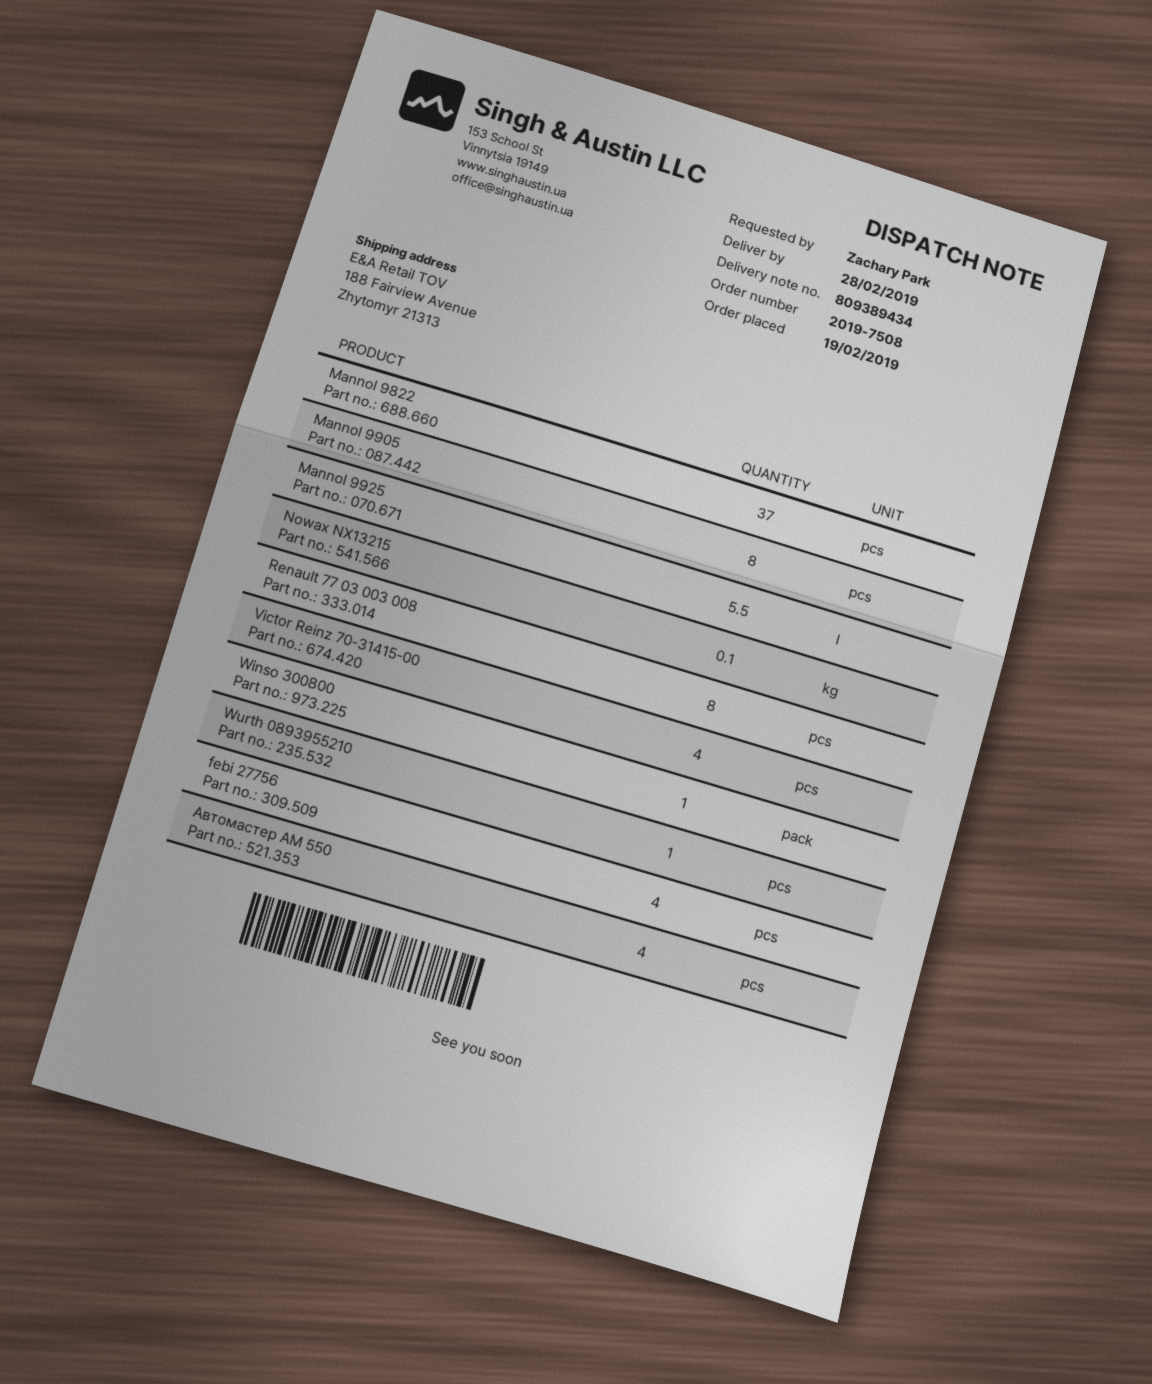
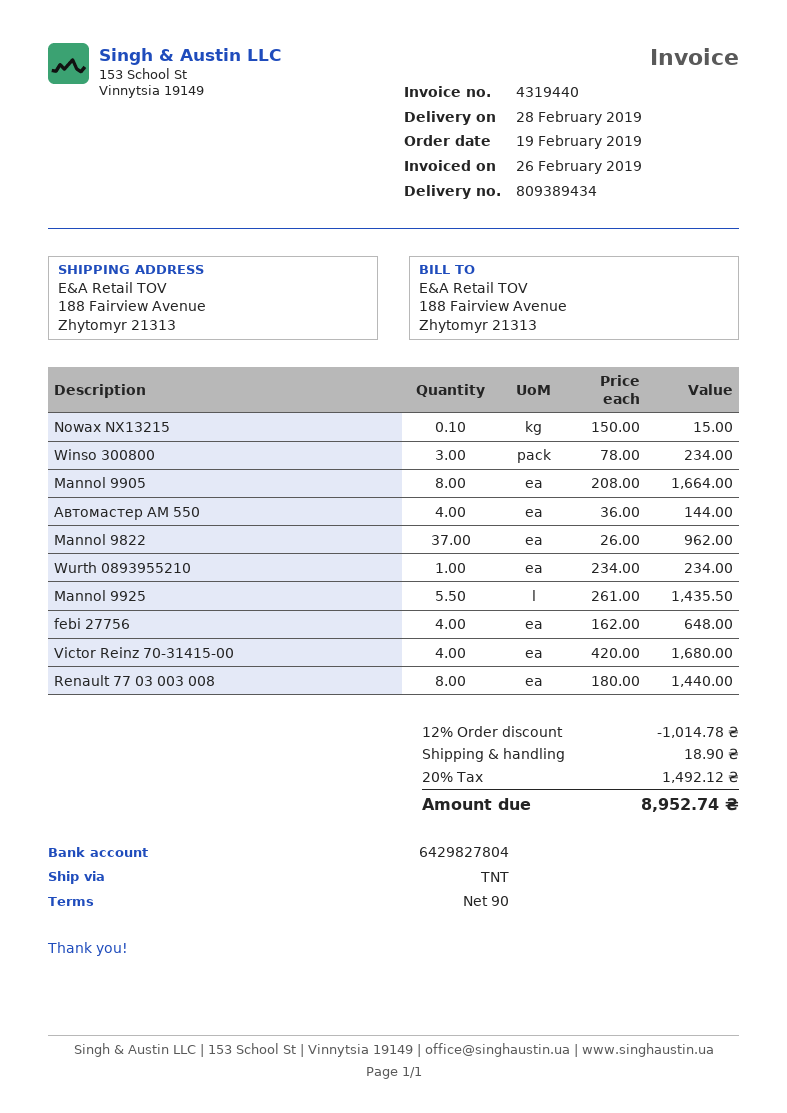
Winso 300800: 1 -> 3

